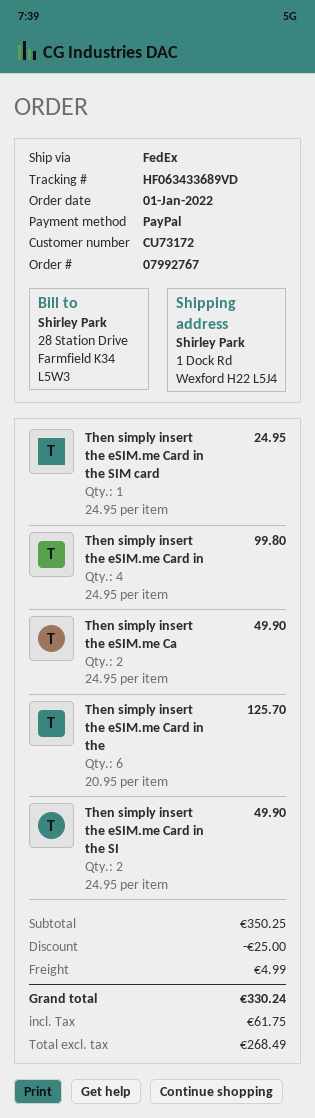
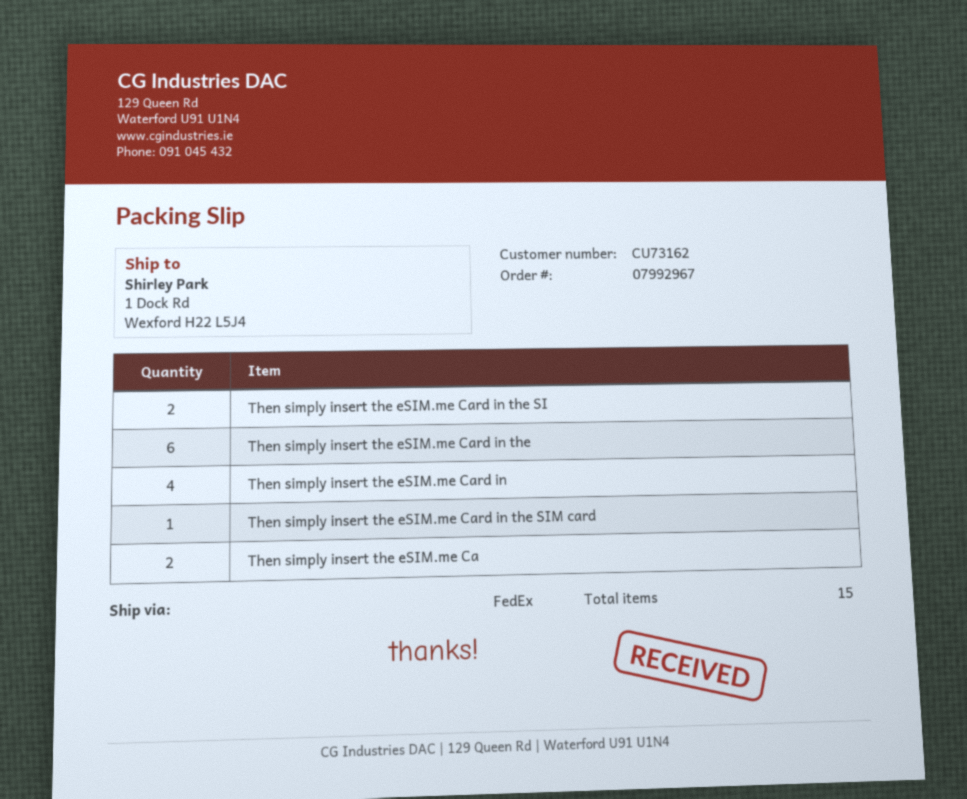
order number: 07992767 -> 07992967
customer number: CU73172 -> CU73162

